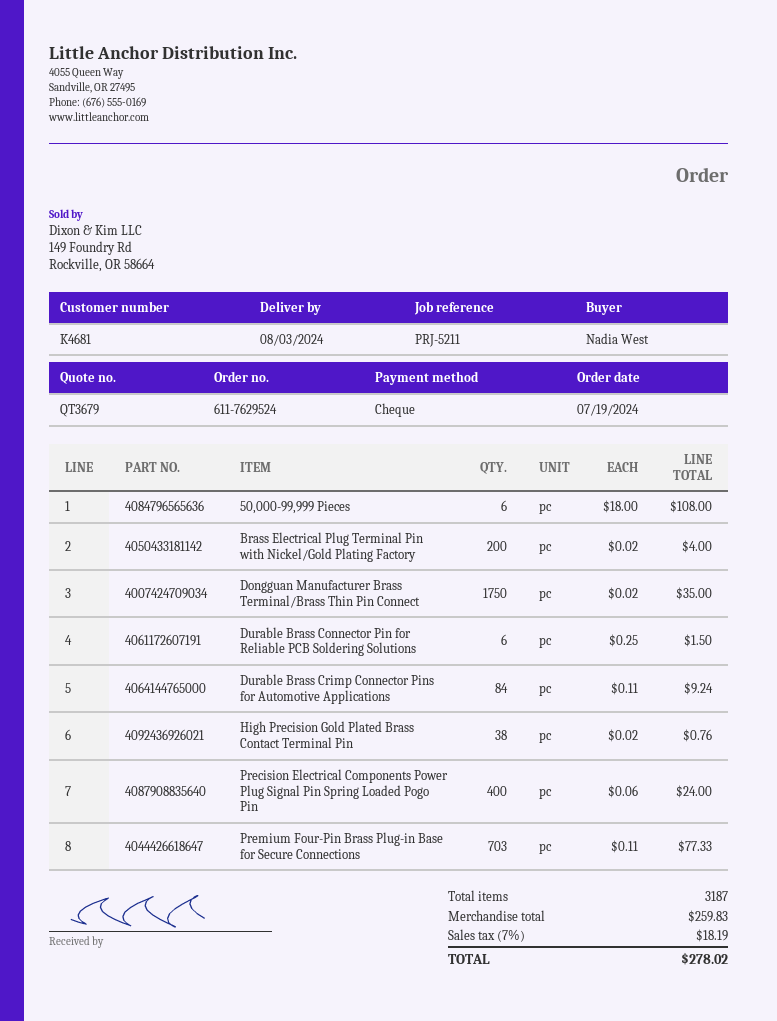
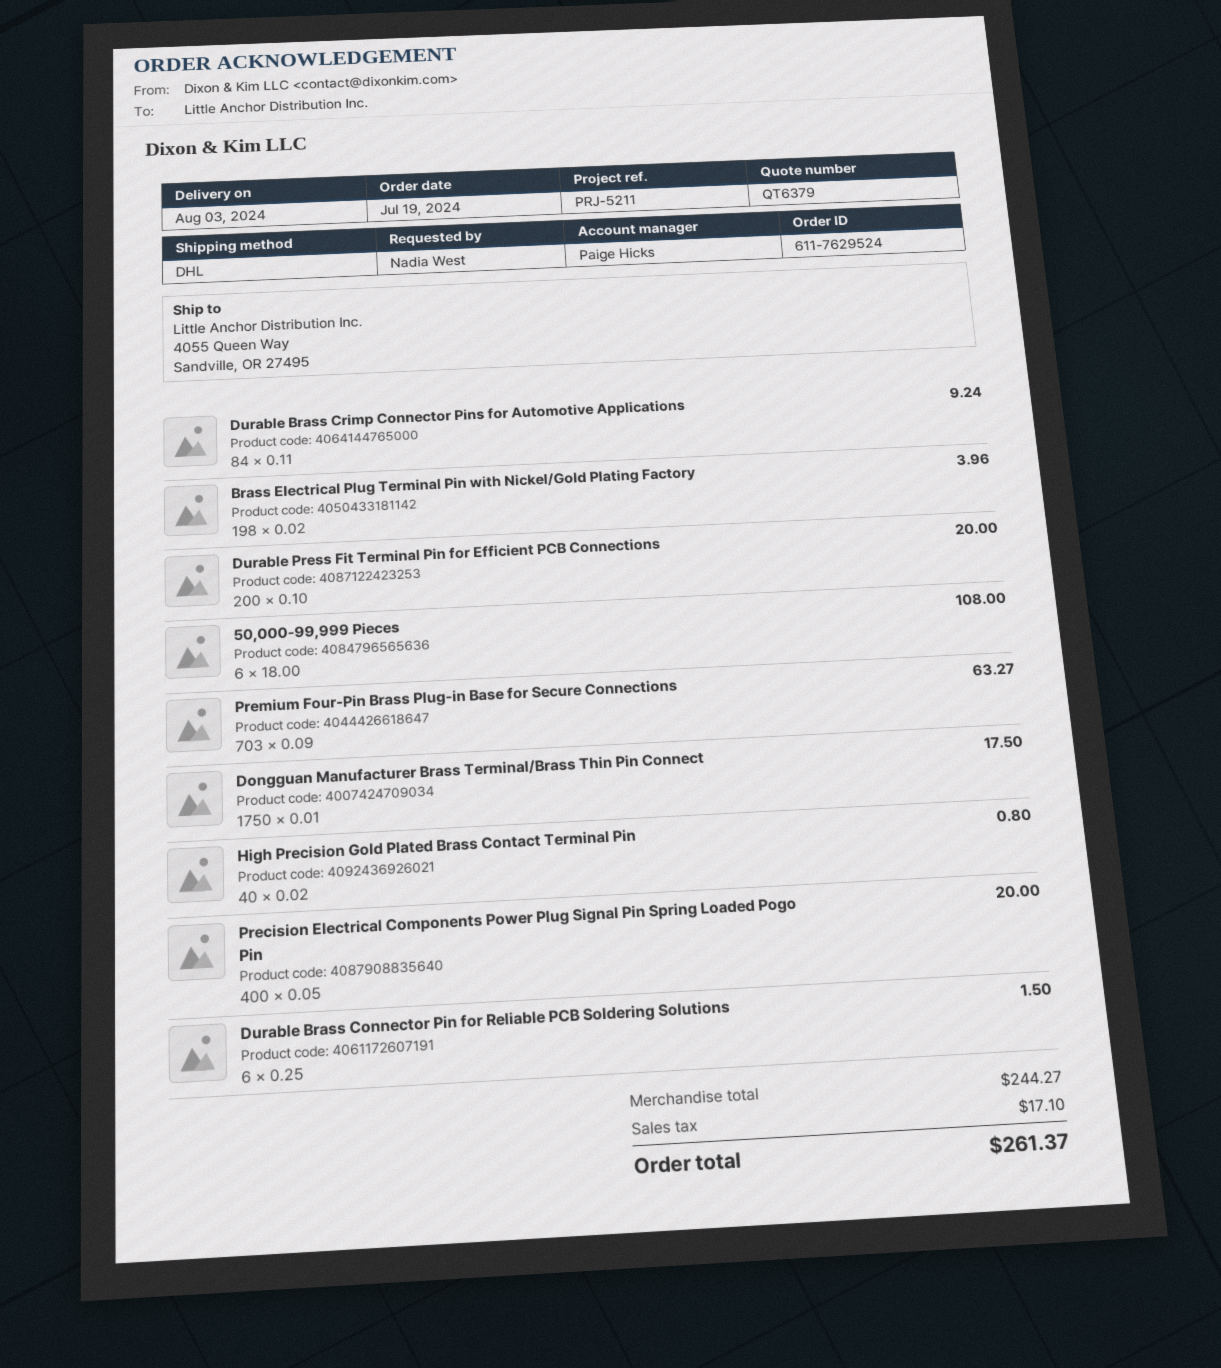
quote number: QT3679 -> QT6379
Brass Electrical Plug Terminal Pin with Nickel/Gold Plating Factory: 200 x 0.02 = 4.00 -> 198 x 0.02 = 3.96
Dongguan Manufacturer Brass Terminal/Brass Thin Pin Connect: 1750 x 0.02 = 35.00 -> 1750 x 0.01 = 17.50
High Precision Gold Plated Brass Contact Terminal Pin: 38 x 0.02 = 0.76 -> 40 x 0.02 = 0.80
Precision Electrical Components Power Plug Signal Pin Spring Loaded Pogo Pin: 400 x 0.06 = 24.00 -> 400 x 0.05 = 20.00
Premium Four-Pin Brass Plug-in Base for Secure Connections: 703 x 0.11 = 77.33 -> 703 x 0.09 = 63.27
Durable Press Fit Terminal Pin for Efficient PCB Connections: none -> 200 x 0.10 = 20.00
subtotal: 259.83 -> 244.27
tax: 18.19 -> 17.10
total: 278.02 -> 261.37

